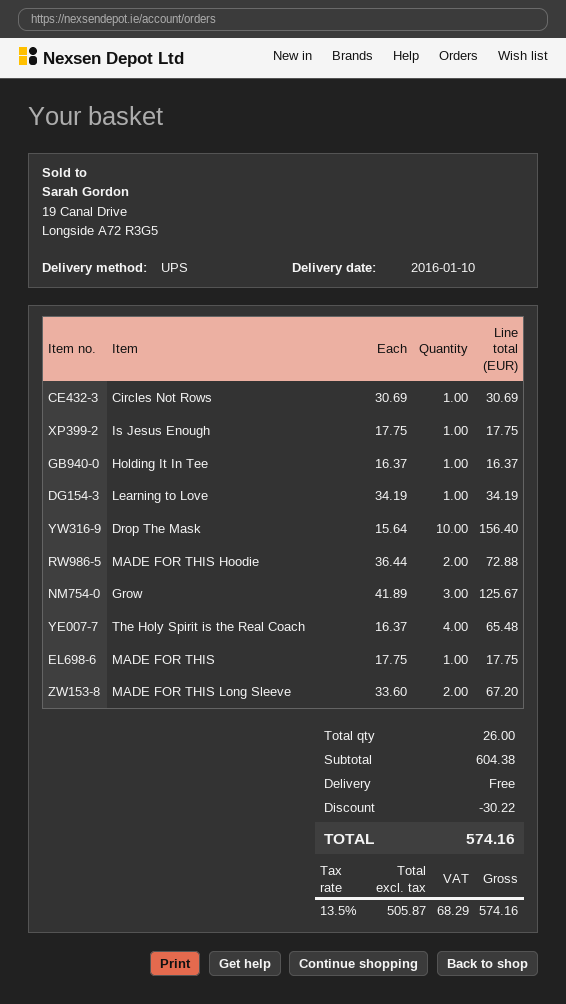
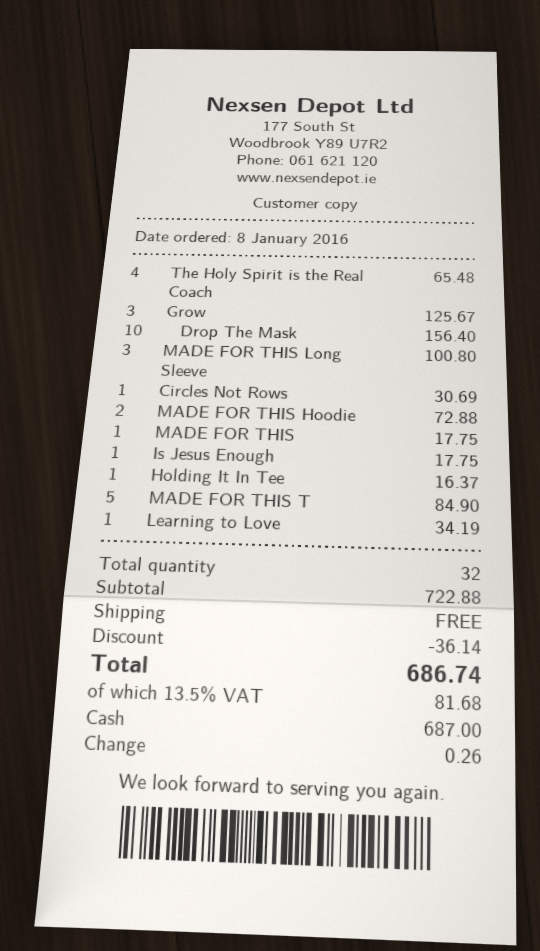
MADE FOR THIS Long Sleeve: 2 for 67.20 -> 3 for 100.80
MADE FOR THIS T: none -> 5 for 84.90
total quantity: 26 -> 32
subtotal: 604.38 -> 722.88
discount: 30.22 -> 36.14
tax: 13.5% = 68.29 -> 13.5% = 81.68
total: 574.16 -> 686.74

